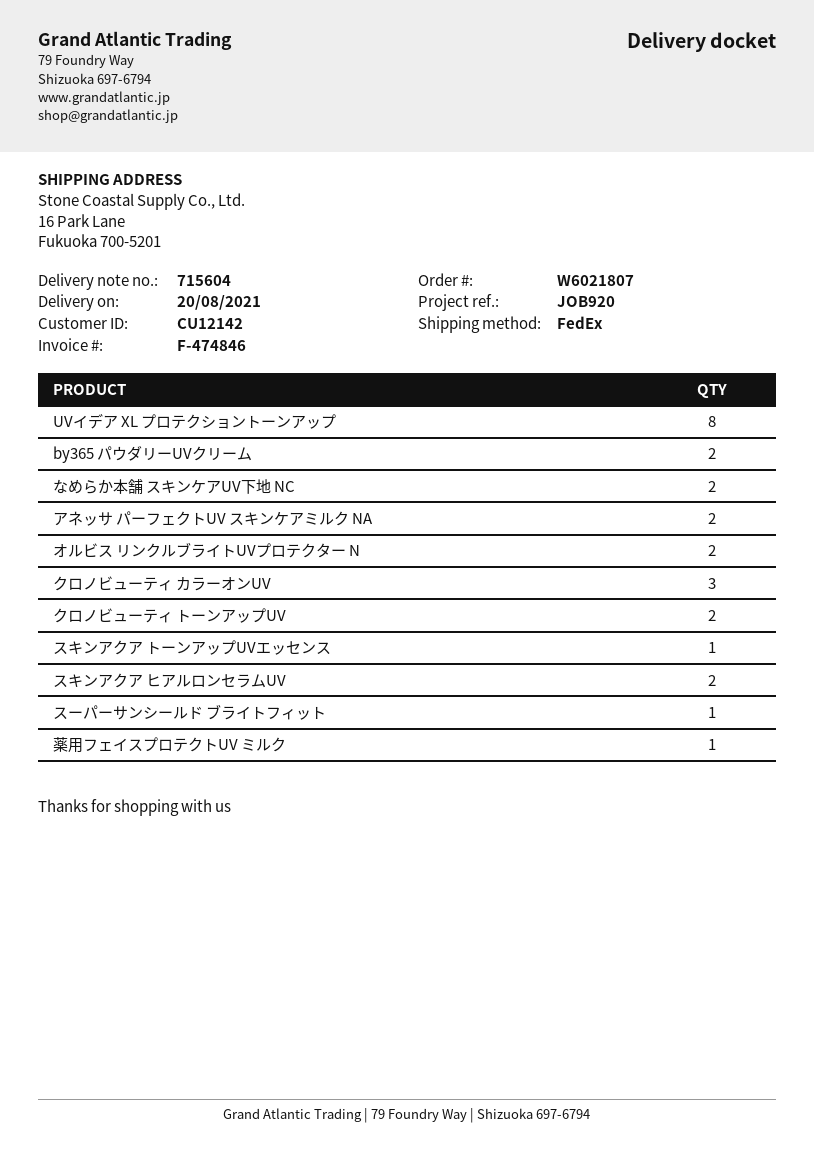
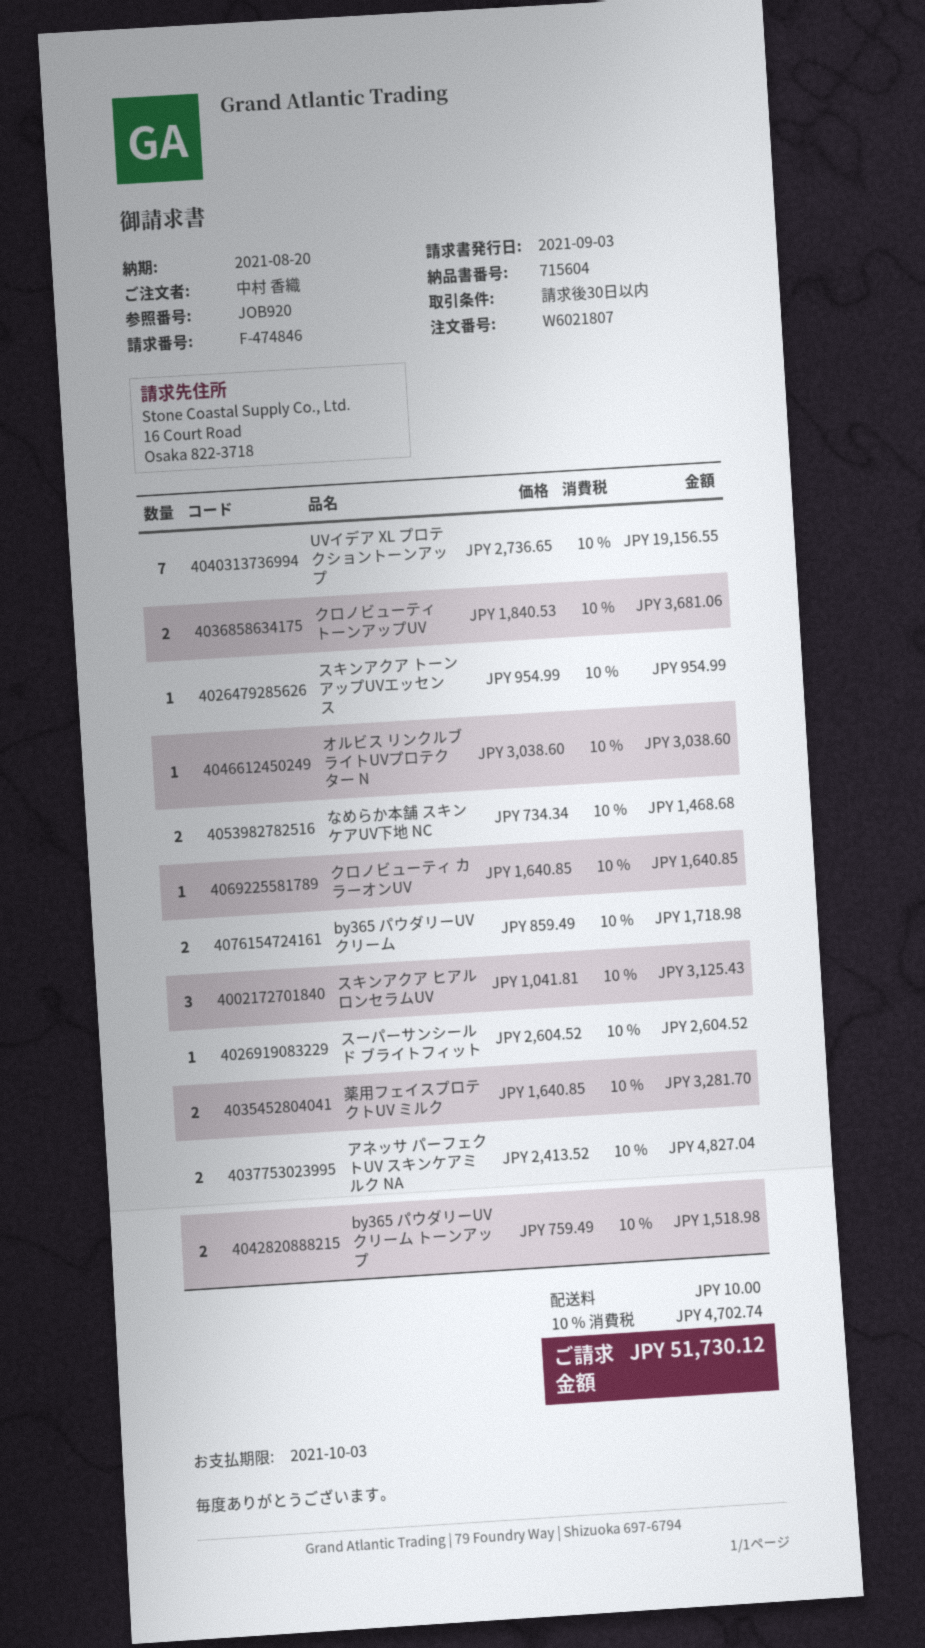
UVイデア XL プロテクショントーンアップ: 8 -> 7
オルビス リンクルブライトUVプロテクター N: 2 -> 1
クロノビューティ カラーオンUV: 3 -> 1
スキンアクア ヒアルロンセラムUV: 2 -> 3
薬用フェイスプロテクトUV ミルク: 1 -> 2
by365 パウダリーUVクリーム トーンアップ: none -> 2

